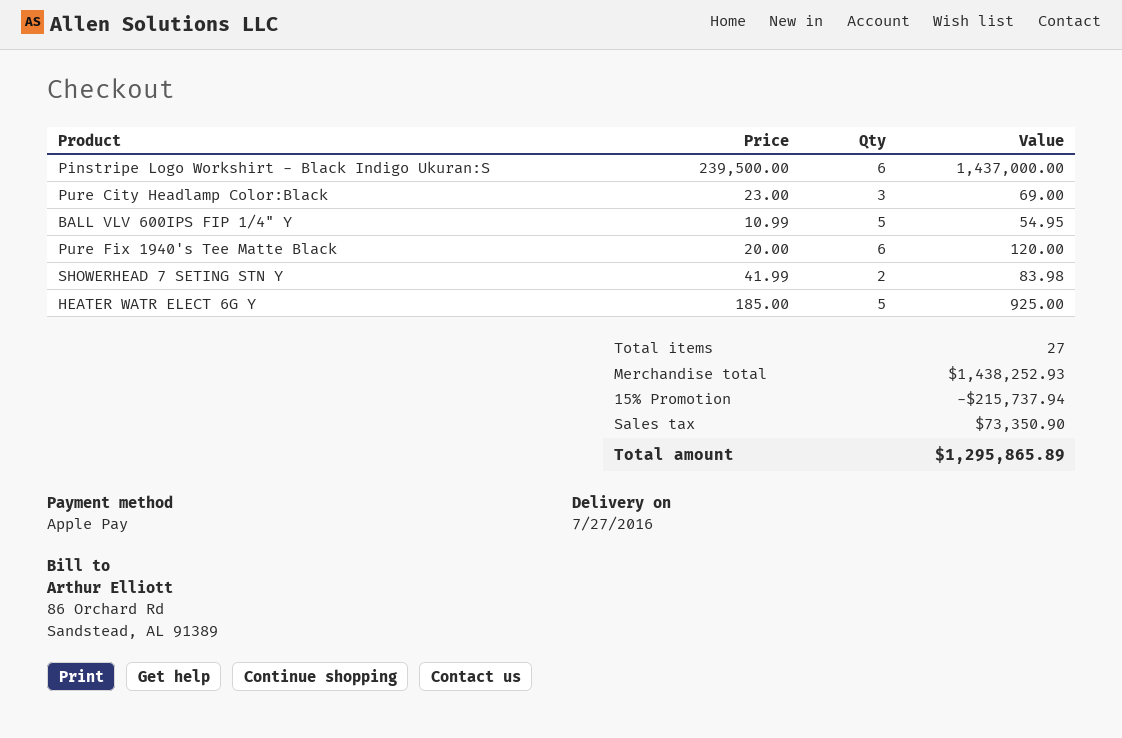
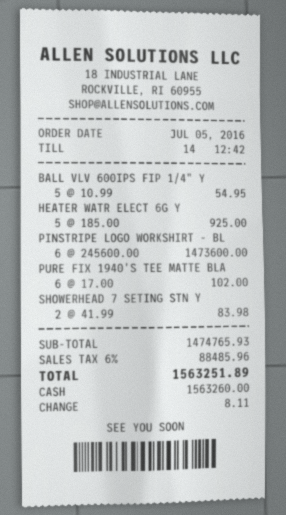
payment method: Apple Pay -> cash
Pinstripe Logo Workshirt - Black Indigo Ukuran:S: 6 x 239500.00 = 1437000.00 -> 6 x 245600.00 = 1473600.00
Pure City Headlamp Color:Black: 3 x 23.00 = 69.00 -> none
Pure Fix 1940's Tee Matte Black: 6 x 20.00 = 120.00 -> 6 x 17.00 = 102.00
subtotal: 1438252.93 -> 1474765.93
discount: 15% = 215737.94 -> none
tax: 73350.90 -> 88485.96
total: 1295865.89 -> 1563251.89

